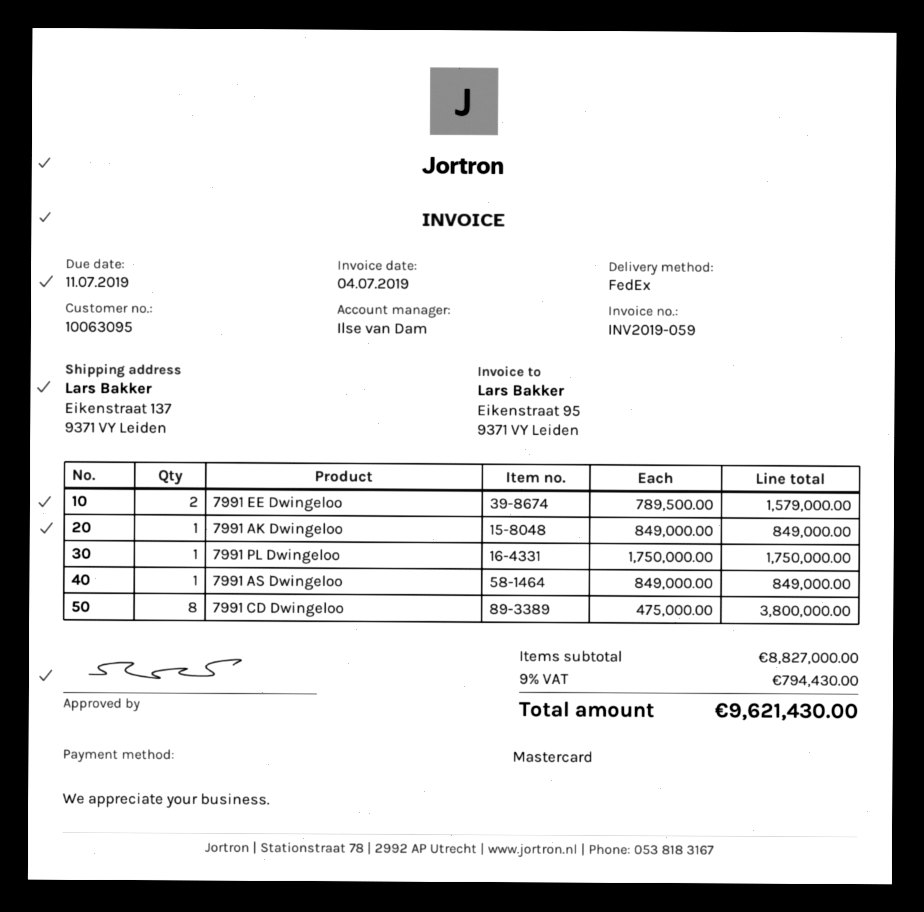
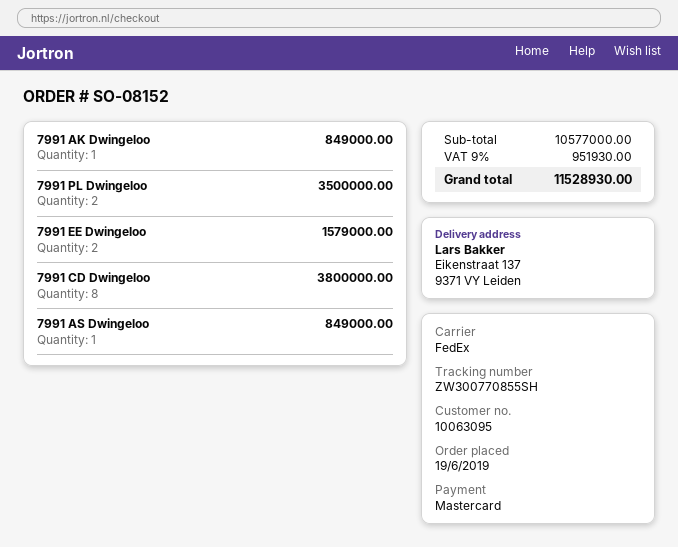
7991 PL Dwingeloo: 1 for 1750000.00 -> 2 for 3500000.00
subtotal: 8827000.00 -> 10577000.00
tax: 9% = 794430.00 -> 9% = 951930.00
total: 9621430.00 -> 11528930.00

